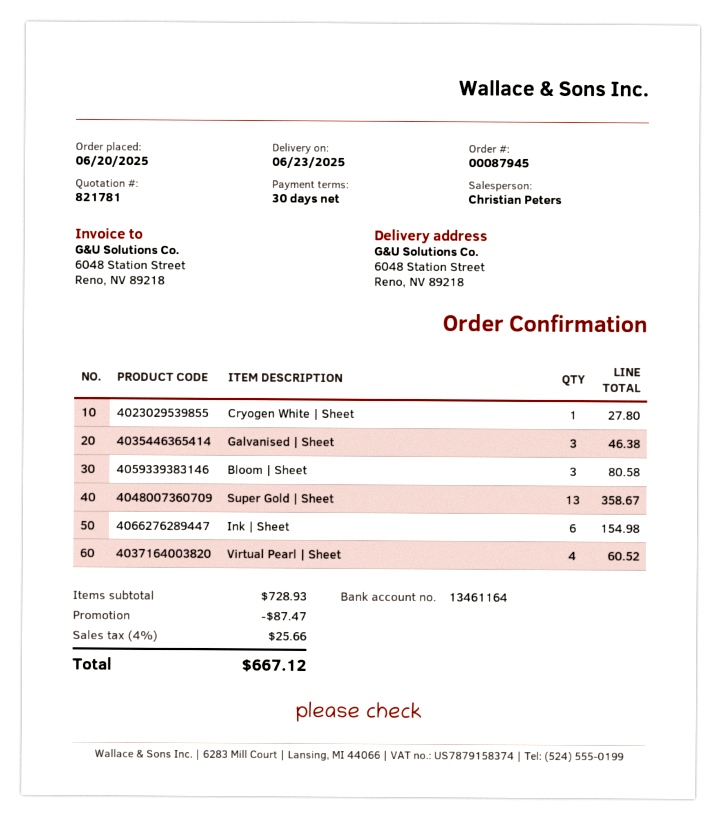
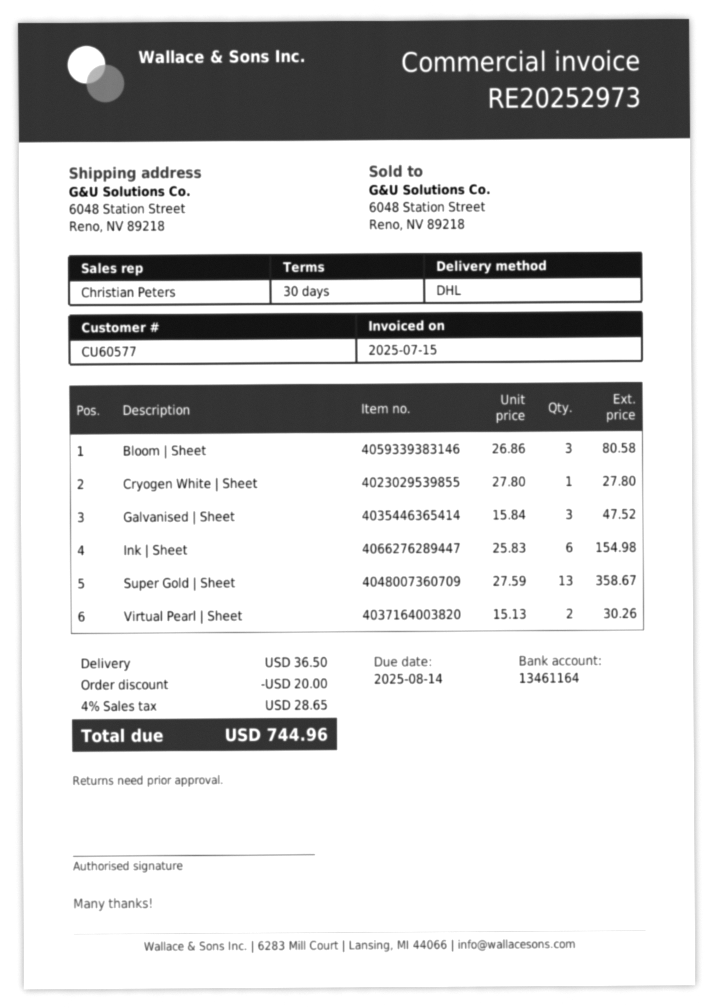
Galvanised | Sheet: 3 for 46.38 -> 3 for 47.52
Virtual Pearl | Sheet: 4 for 60.52 -> 2 for 30.26
discount: 87.47 -> 20.00
shipping: none -> 36.50
tax: 4% = 25.66 -> 4% = 28.65
total: 667.12 -> 744.96

